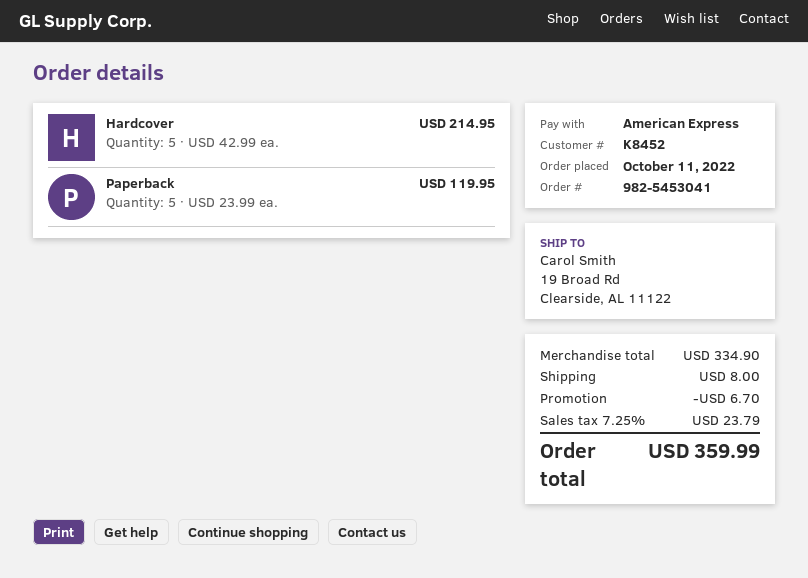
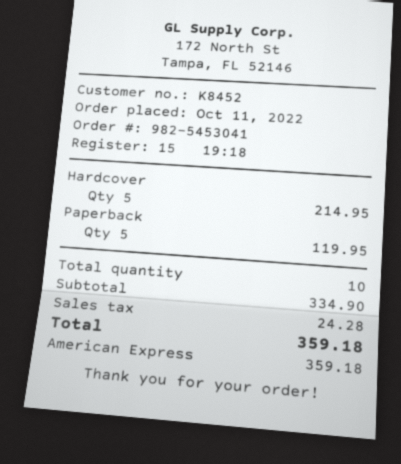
discount: 6.70 -> none
shipping: 8.00 -> none
tax: 23.79 -> 24.28
total: 359.99 -> 359.18

